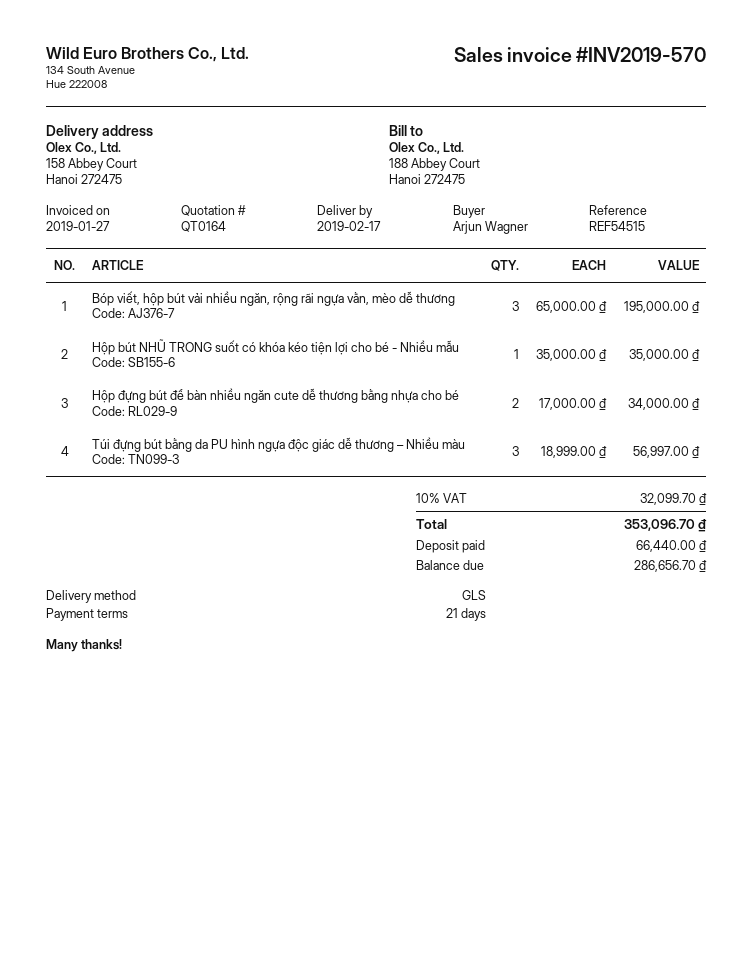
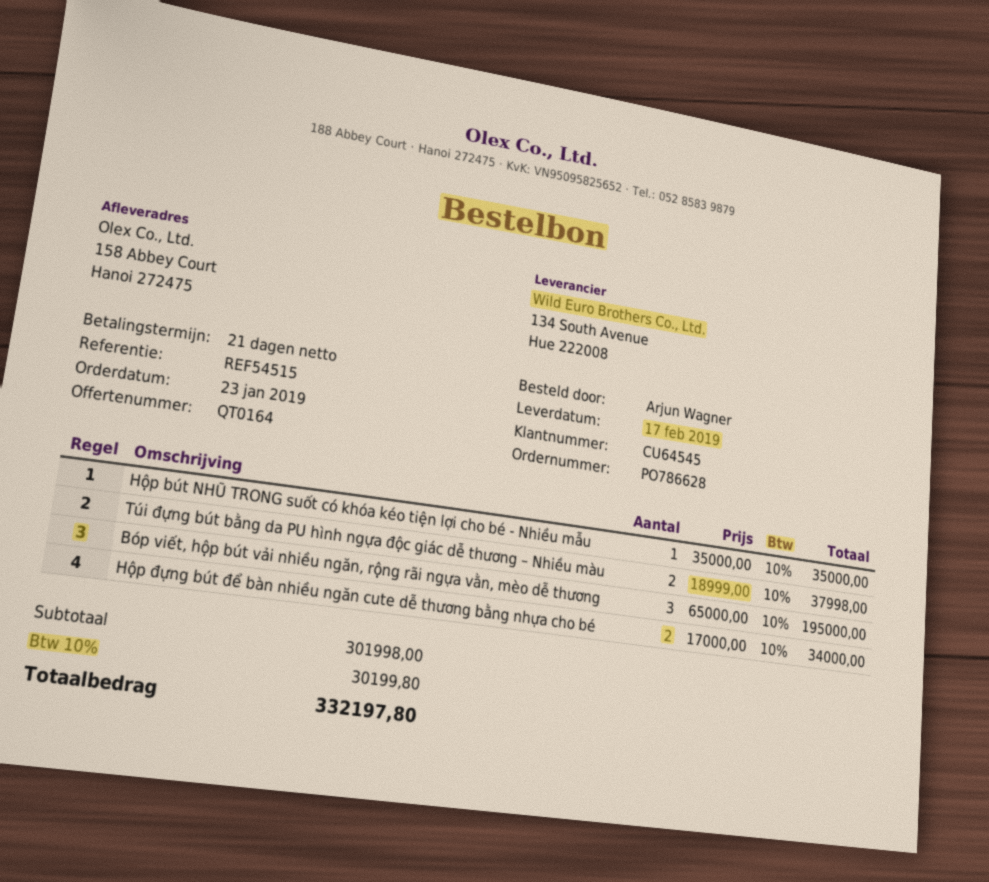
Túi đựng bút bằng da PU hình ngựa độc giác dễ thương – Nhiều màu: 3 x 18999.00 = 56997.00 -> 2 x 18999.00 = 37998.00
tax: 10% = 32099.70 -> 10% = 30199.80
total: 353096.70 -> 332197.80

